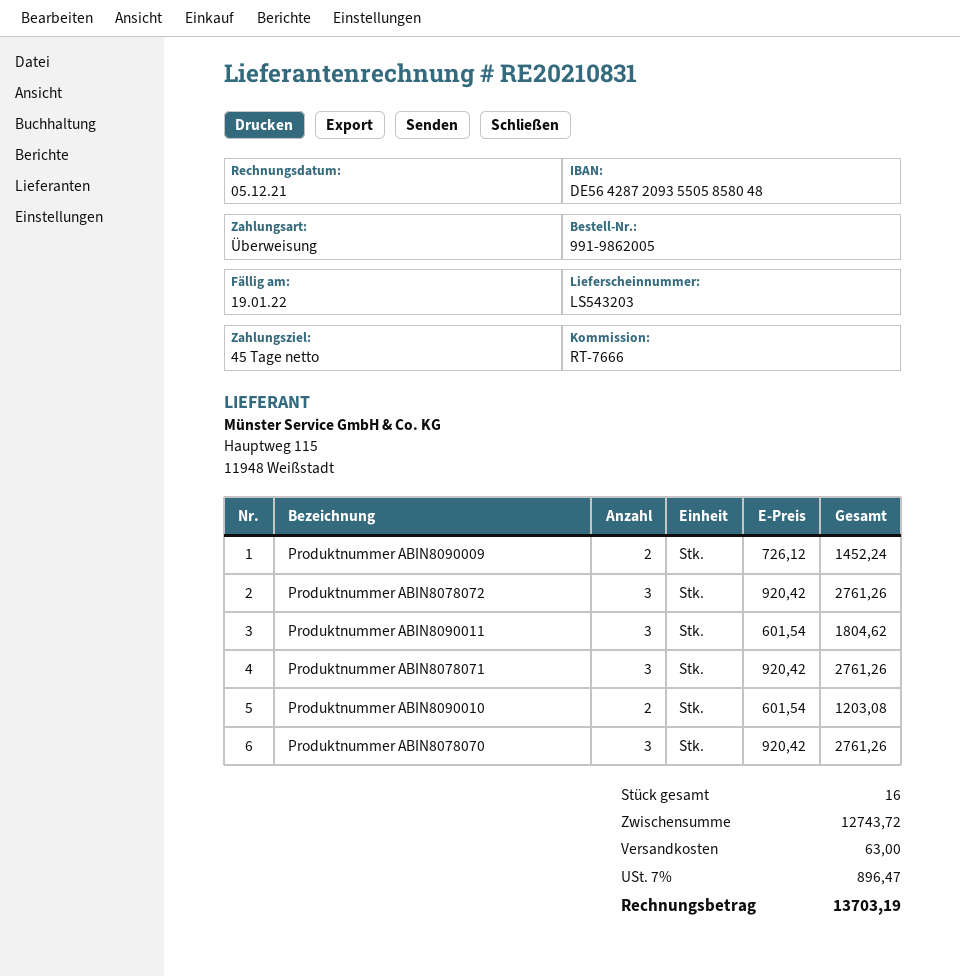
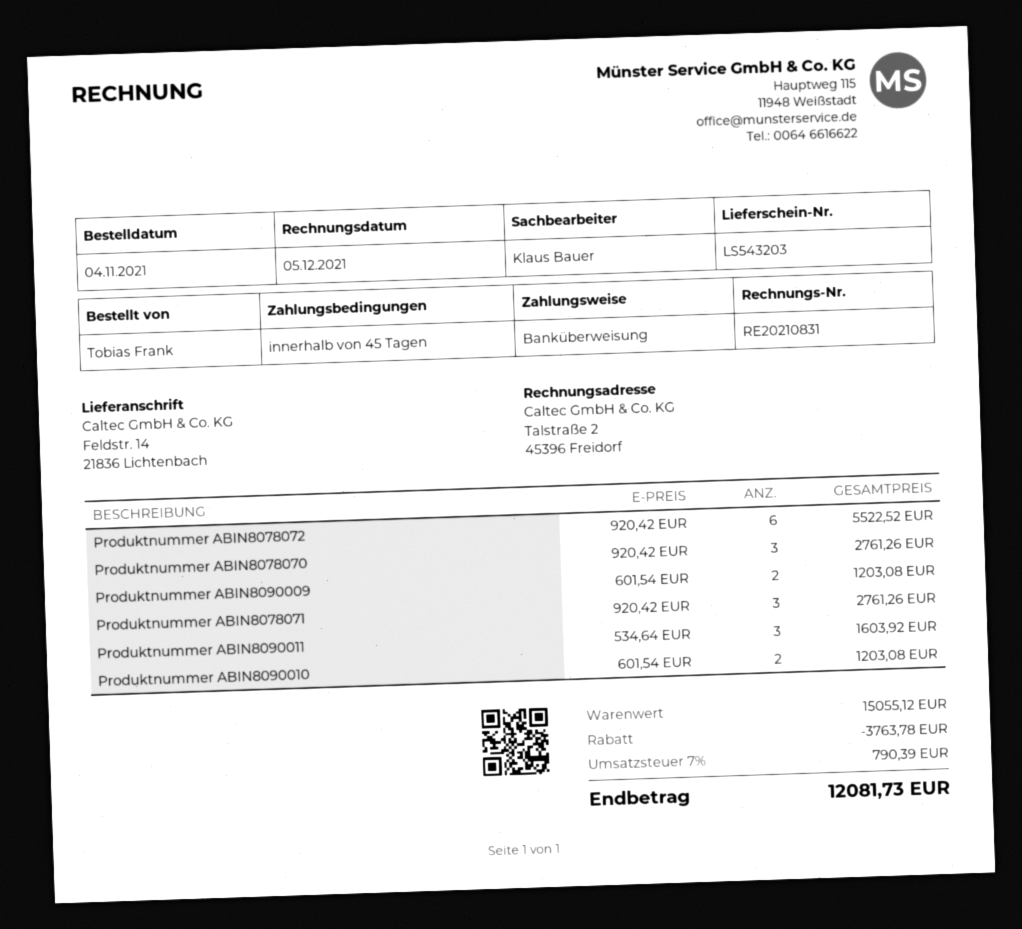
Produktnummer ABIN8090009: 2 x 726.12 = 1452.24 -> 2 x 601.54 = 1203.08
Produktnummer ABIN8078072: 3 x 920.42 = 2761.26 -> 6 x 920.42 = 5522.52
Produktnummer ABIN8090011: 3 x 601.54 = 1804.62 -> 3 x 534.64 = 1603.92
subtotal: 12743.72 -> 15055.12
discount: none -> 3763.78
shipping: 63.00 -> none
tax: 7% = 896.47 -> 7% = 790.39
total: 13703.19 -> 12081.73

